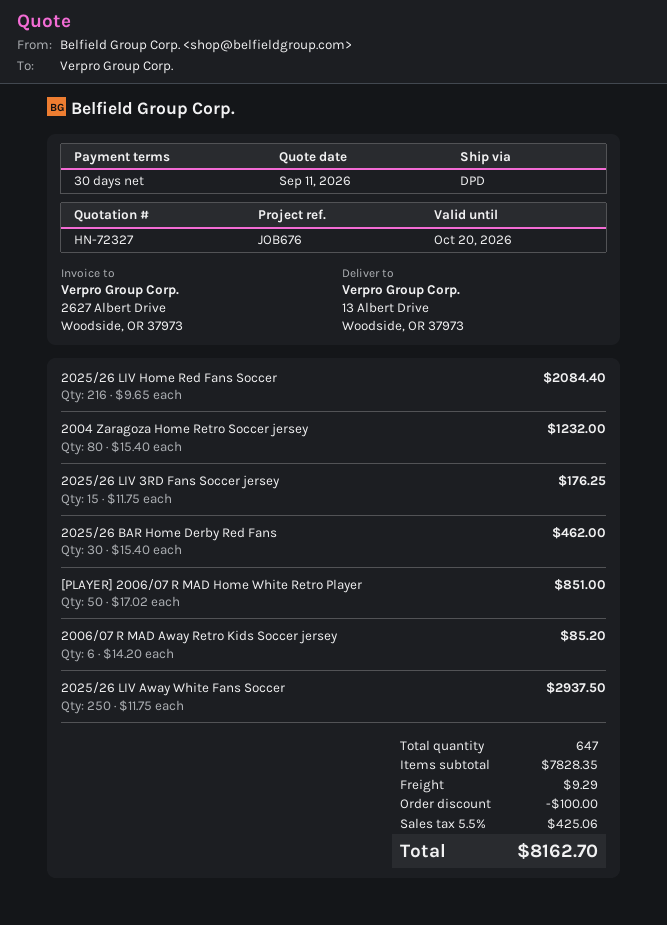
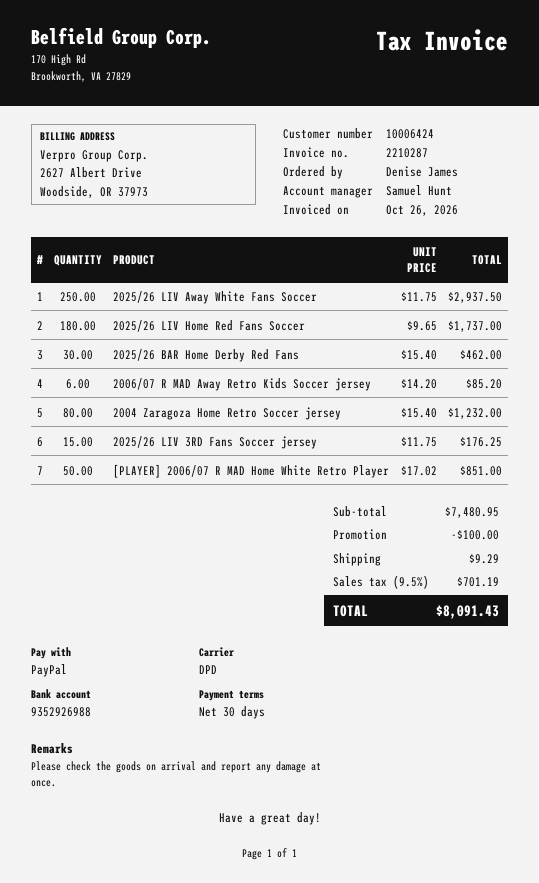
2025/26 LIV Home Red Fans Soccer: 216 x 9.65 = 2084.40 -> 180 x 9.65 = 1737.00
subtotal: 7828.35 -> 7480.95
tax: 5.5% = 425.06 -> 9.5% = 701.19
total: 8162.70 -> 8091.43

